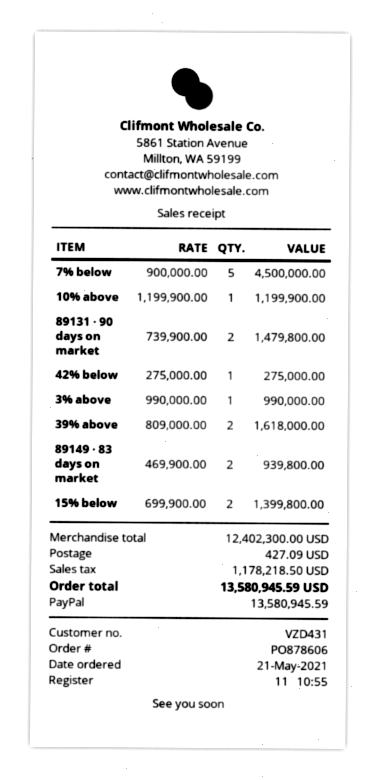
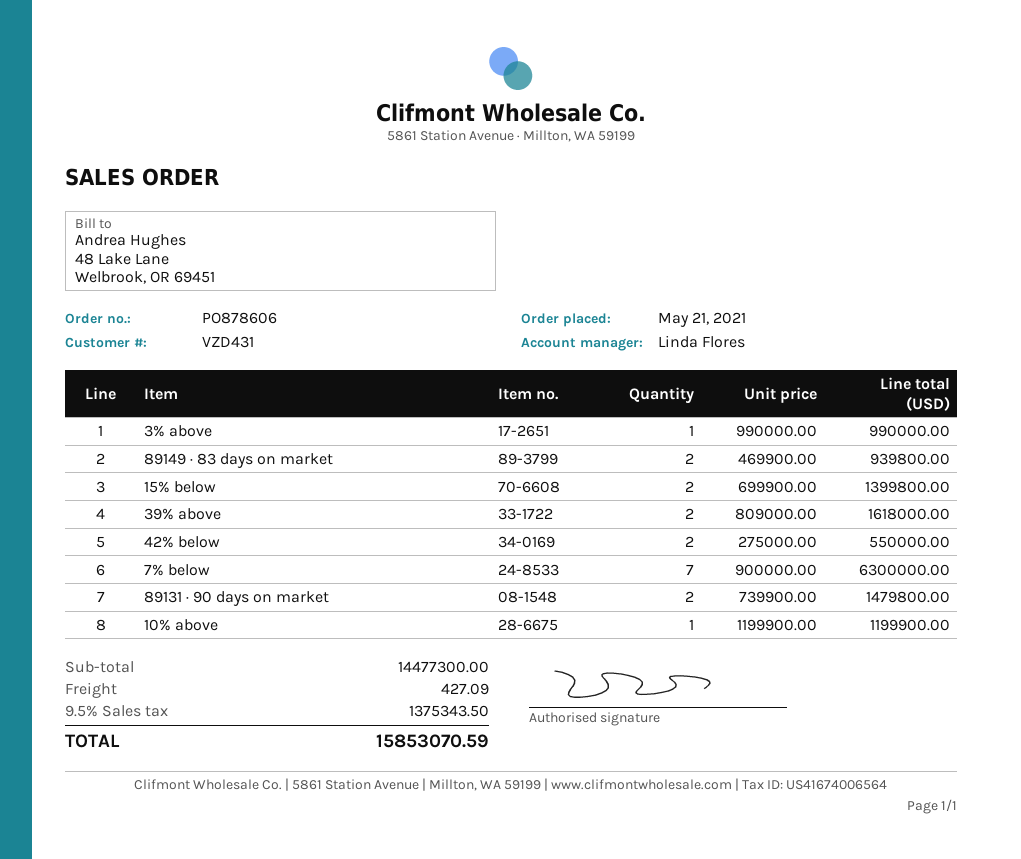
7% below: 5 x 900000.00 = 4500000.00 -> 7 x 900000.00 = 6300000.00
42% below: 1 x 275000.00 = 275000.00 -> 2 x 275000.00 = 550000.00
subtotal: 12402300.00 -> 14477300.00
tax: 1178218.50 -> 1375343.50
total: 13580945.59 -> 15853070.59

